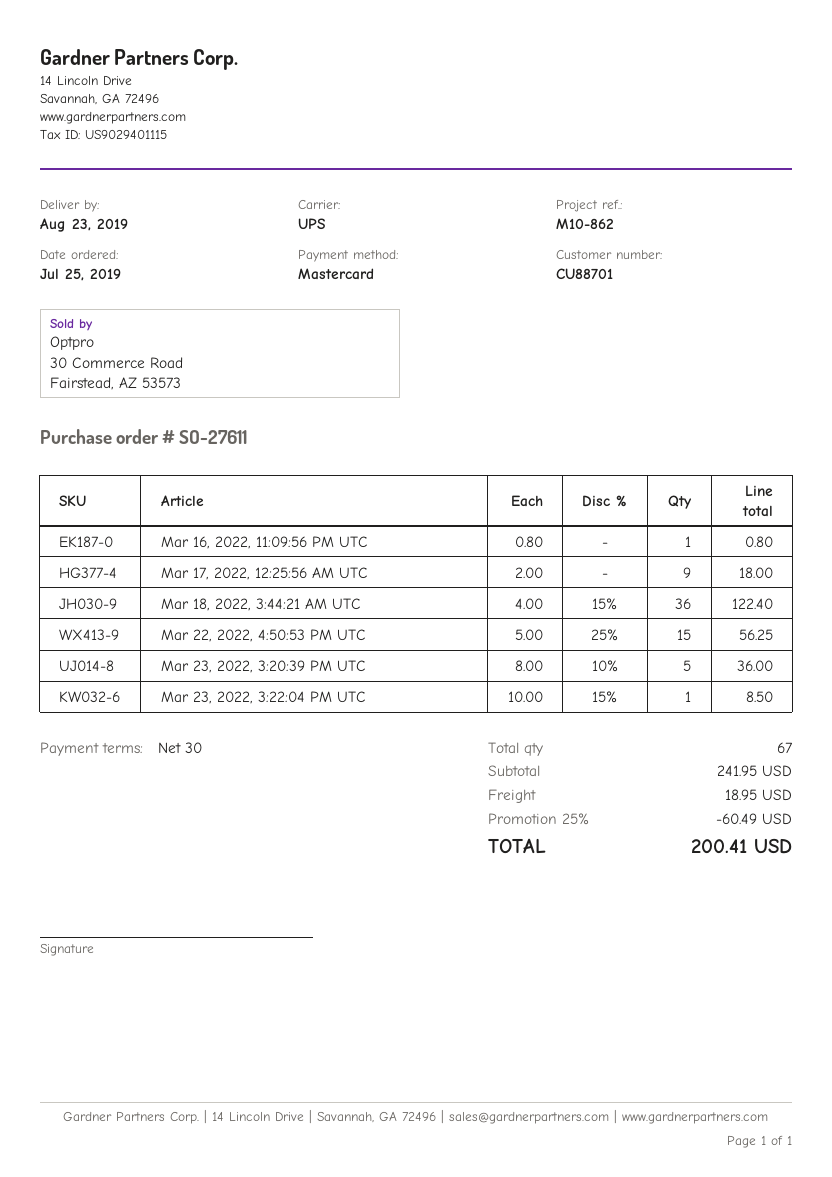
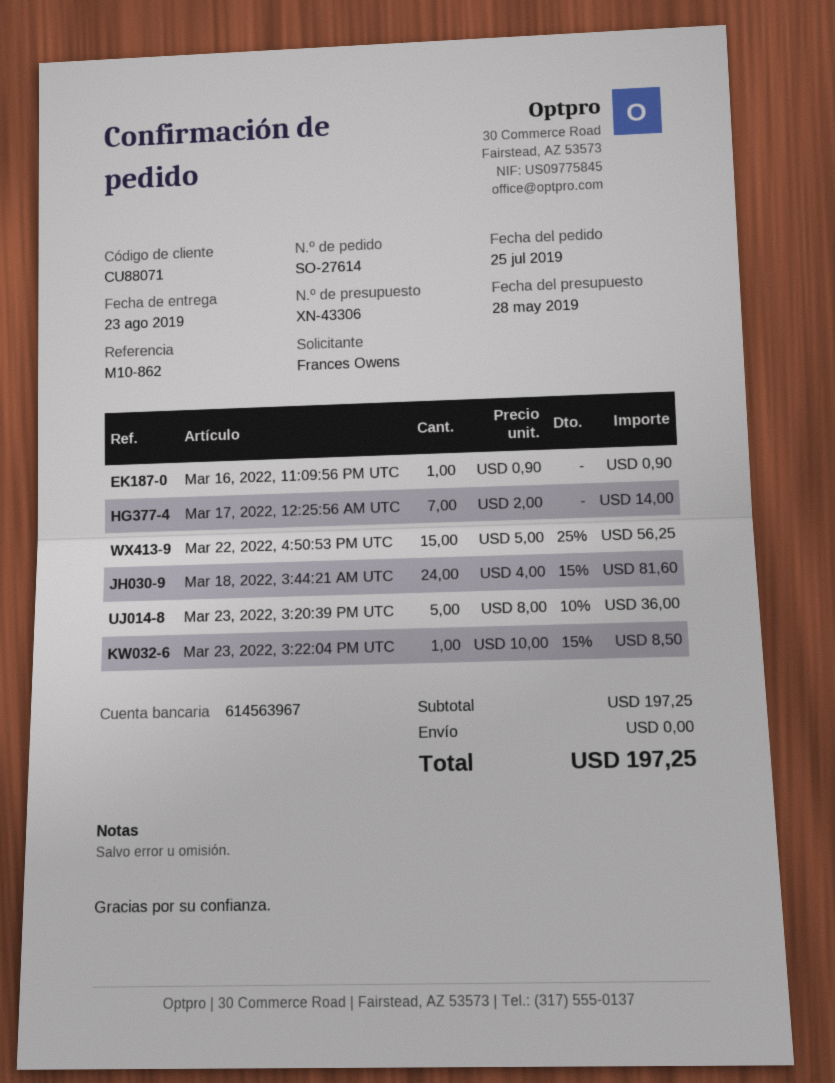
order number: SO-27611 -> SO-27614
customer number: CU88701 -> CU88071
Mar 16, 2022, 11:09:56 PM UTC: 1 x 0.80 = 0.80 -> 1 x 0.90 = 0.90
Mar 17, 2022, 12:25:56 AM UTC: 9 x 2.00 = 18.00 -> 7 x 2.00 = 14.00
Mar 18, 2022, 3:44:21 AM UTC: 36 x 4.00 - 15% = 122.40 -> 24 x 4.00 - 15% = 81.60
subtotal: 241.95 -> 197.25
discount: 25% = 60.49 -> none
shipping: 18.95 -> 0.00
total: 200.41 -> 197.25

